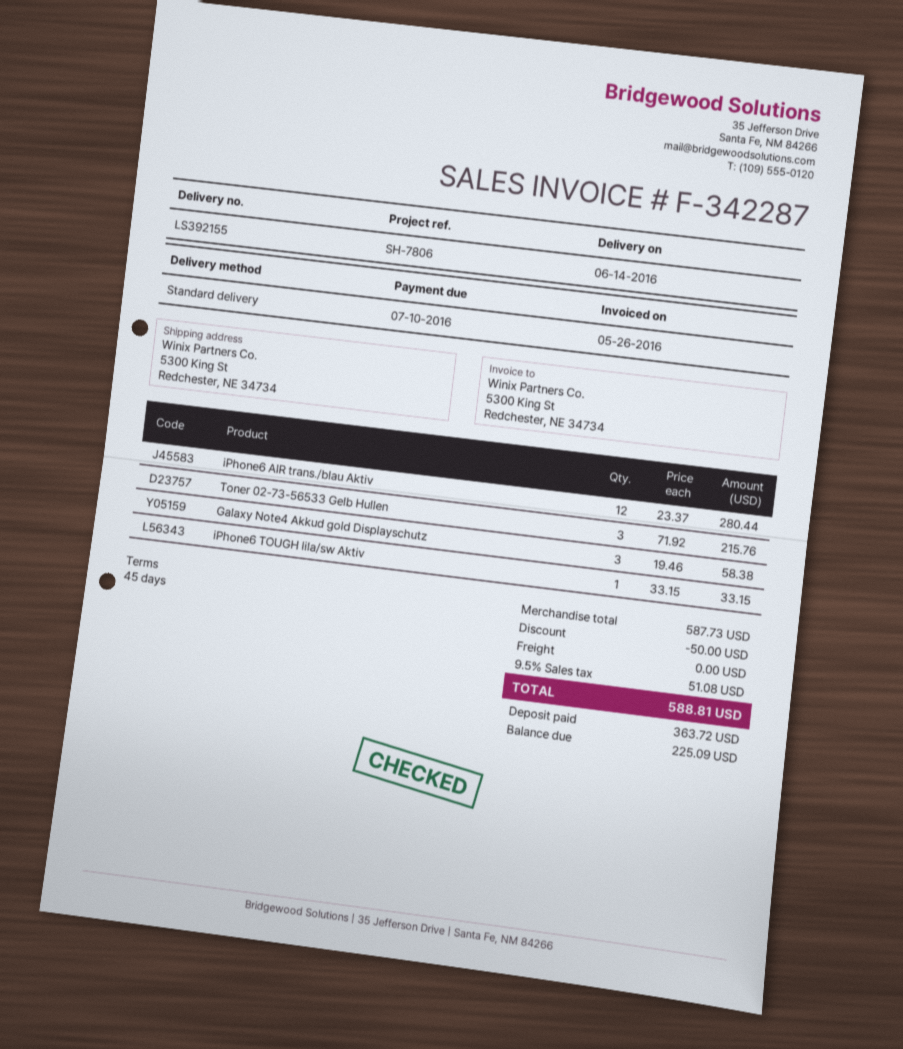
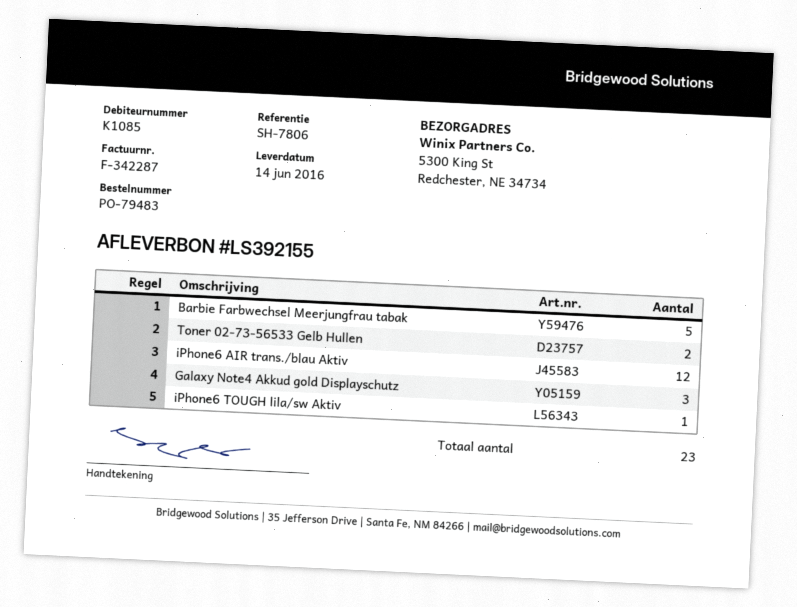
Toner 02-73-56533 Gelb Hullen: 3 -> 2
Barbie Farbwechsel Meerjungfrau tabak: none -> 5

